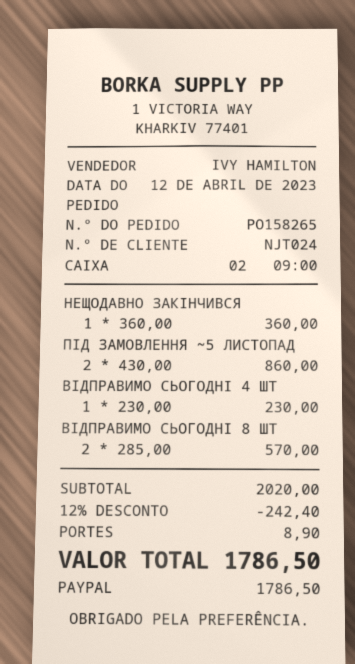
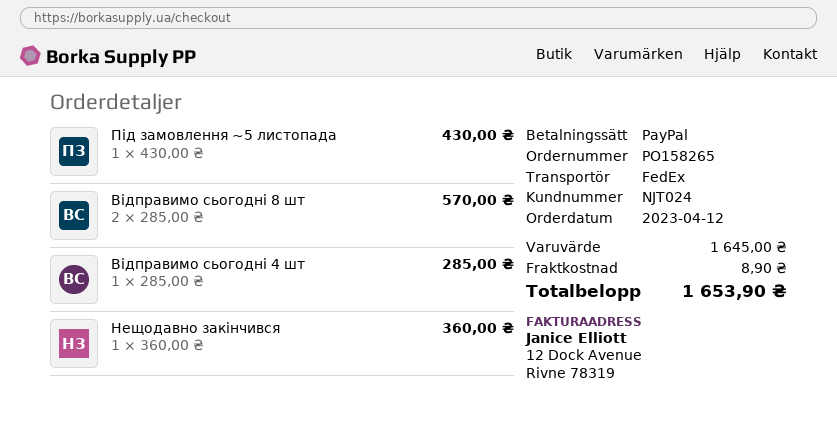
ПІД ЗАМОВЛЕННЯ ~5 ЛИСТОПАД: 2 x 430.00 = 860.00 -> 1 x 430.00 = 430.00
ВІДПРАВИМО СЬОГОДНІ 4 ШТ: 1 x 230.00 = 230.00 -> 1 x 285.00 = 285.00
subtotal: 2020.00 -> 1645.00
discount: 12% = 242.40 -> none
total: 1786.50 -> 1653.90

